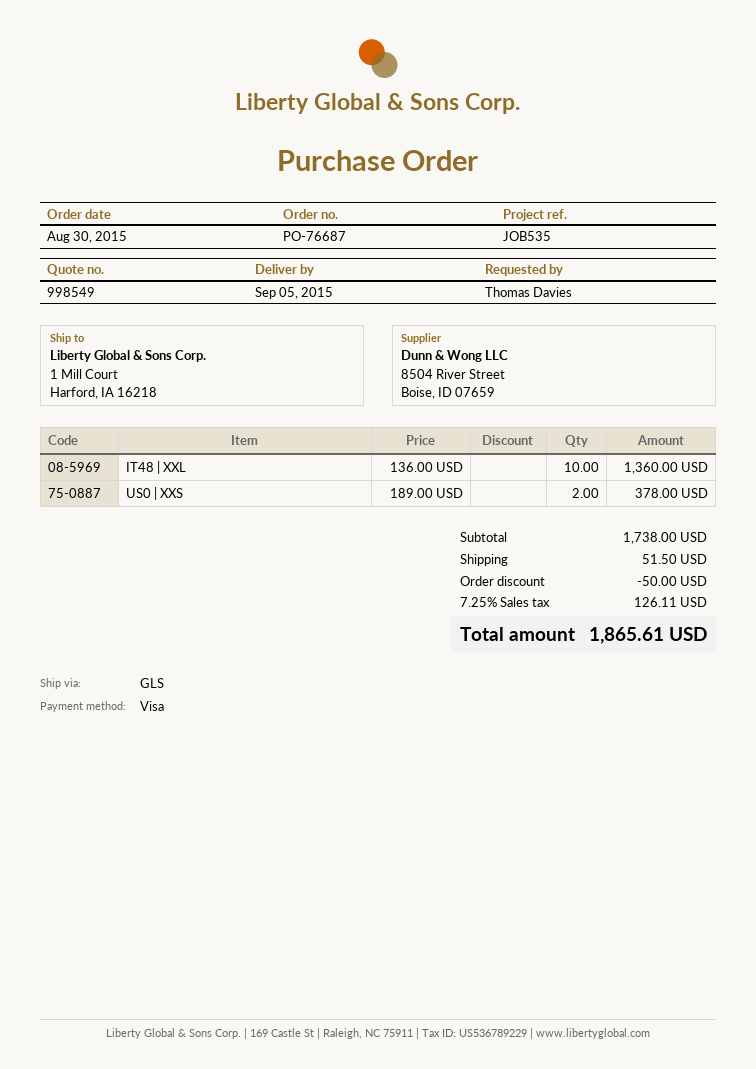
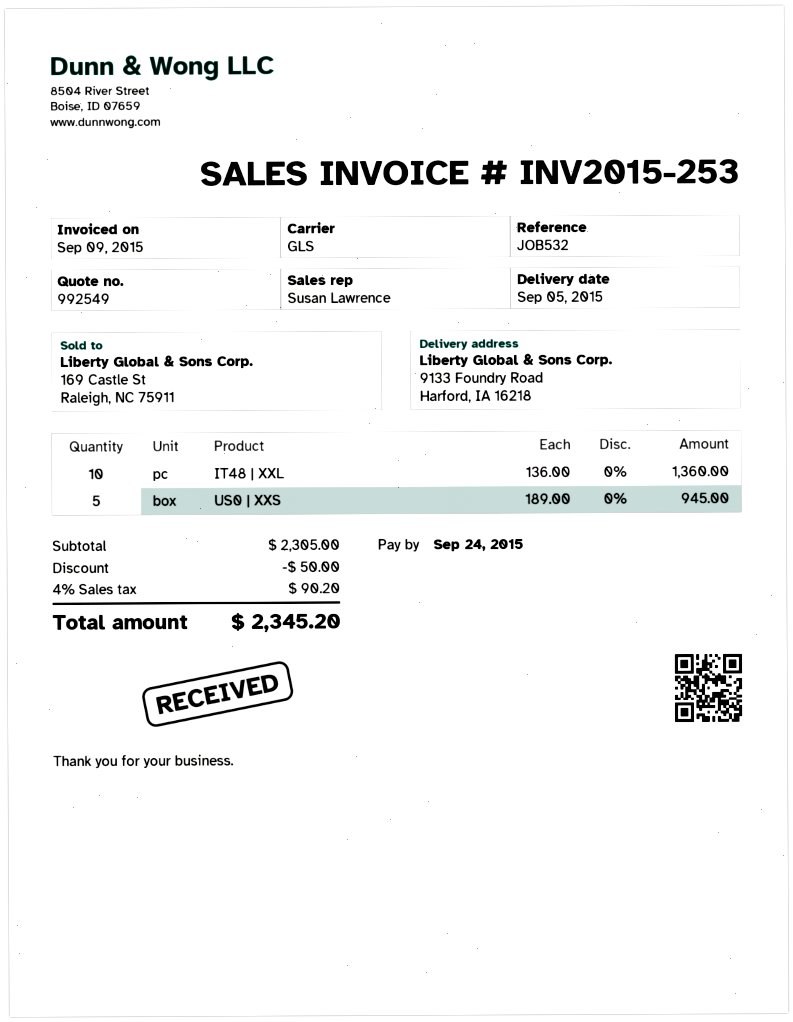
quote number: 998549 -> 992549
reference: JOB535 -> JOB532
ship to: 1 Mill Court, Harford, IA 16218 -> 9133 Foundry Road, Harford, IA 16218
US0 | XXS: 2 x 189.00 = 378.00 -> 5 x 189.00 = 945.00
subtotal: 1738.00 -> 2305.00
shipping: 51.50 -> none
tax: 7.25% = 126.11 -> 4% = 90.20
total: 1865.61 -> 2345.20

